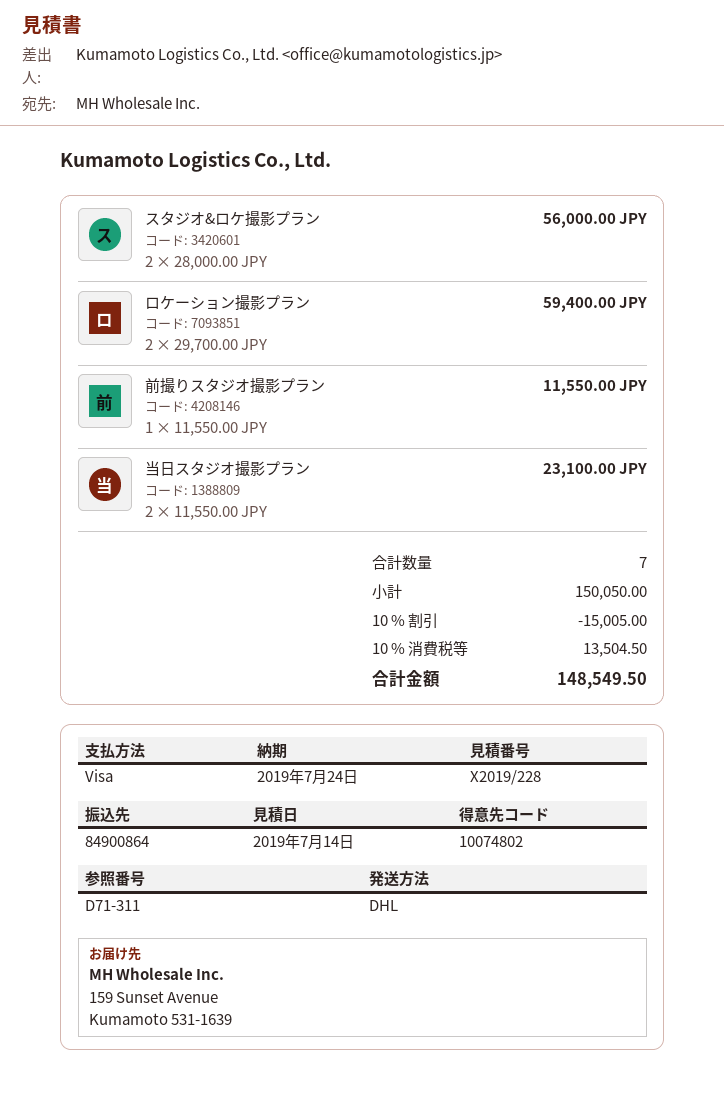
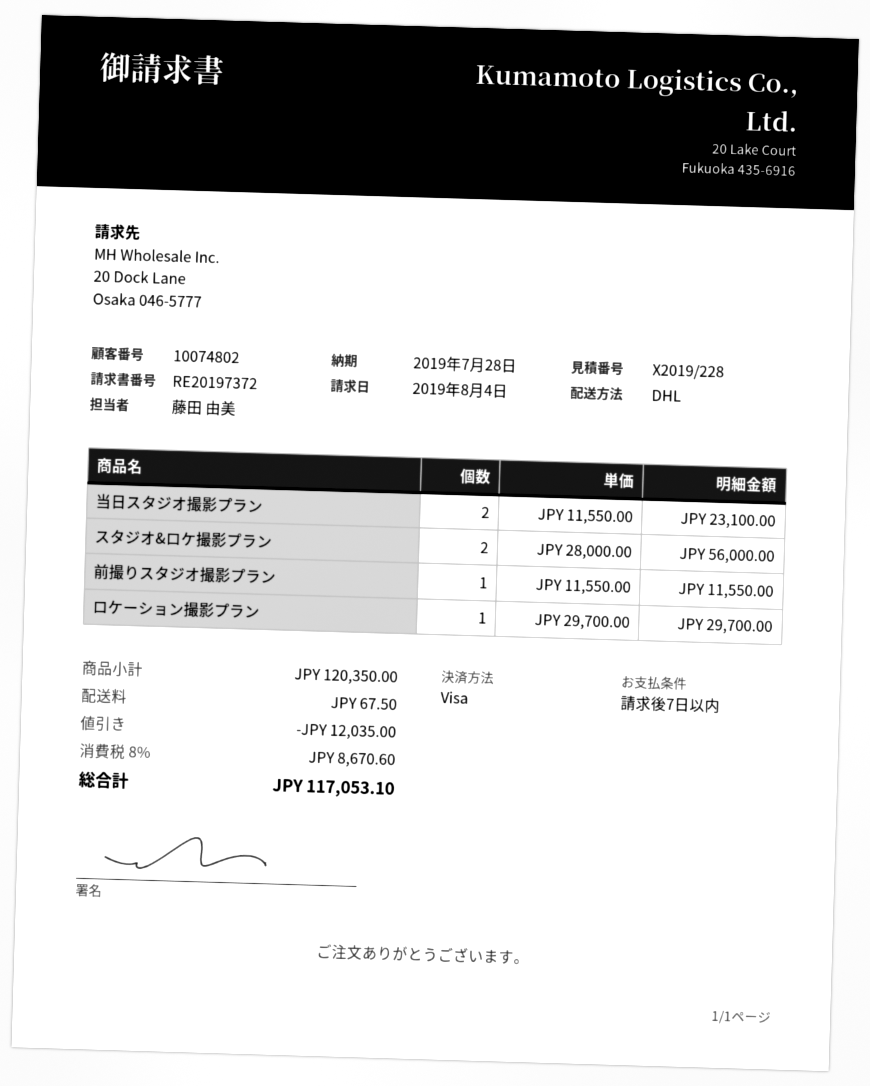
delivery date: 2019-07-24 -> 2019-07-28
ロケーション撮影プラン: 2 x 29700.00 = 59400.00 -> 1 x 29700.00 = 29700.00
subtotal: 150050.00 -> 120350.00
discount: 15005.00 -> 12035.00
shipping: none -> 67.50
tax: 10% = 13504.50 -> 8% = 8670.60
total: 148549.50 -> 117053.10

